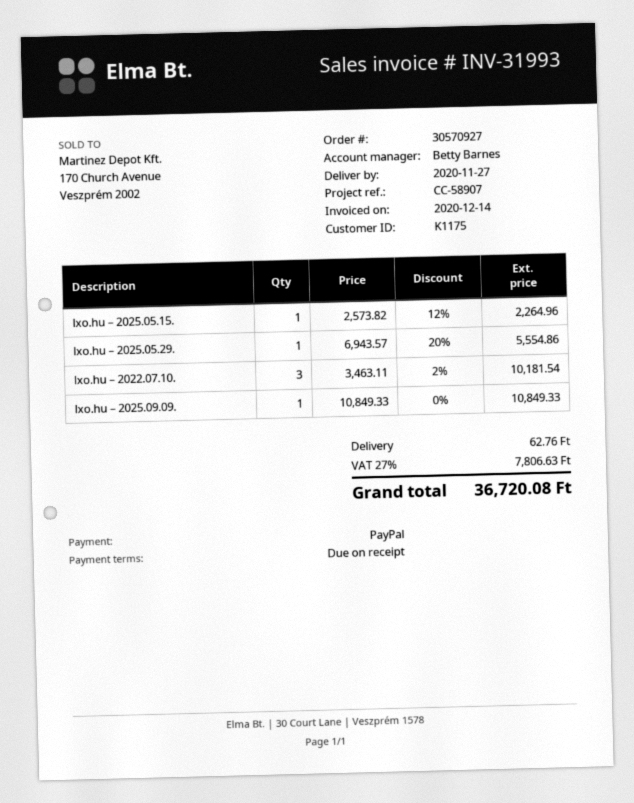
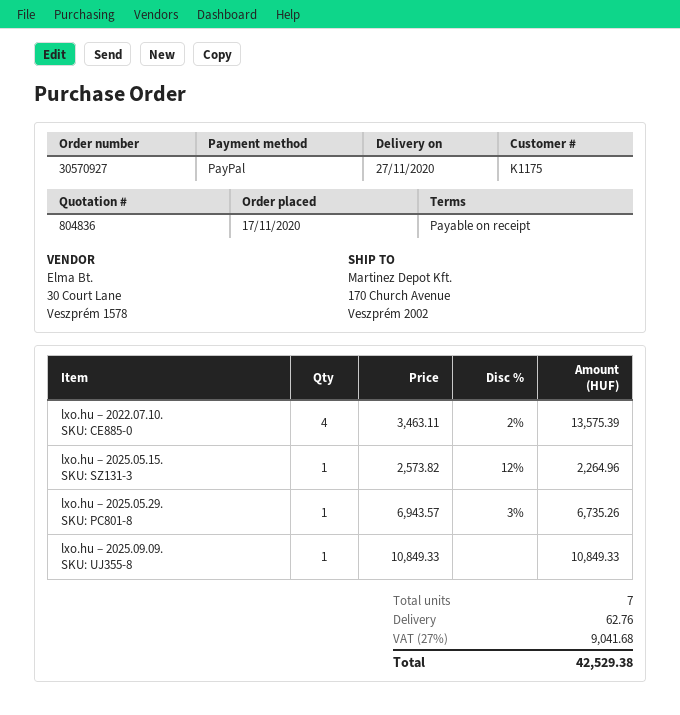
lxo.hu – 2025.05.29.: 1 x 6943.57 - 20% = 5554.86 -> 1 x 6943.57 - 3% = 6735.26
lxo.hu – 2022.07.10.: 3 x 3463.11 - 2% = 10181.54 -> 4 x 3463.11 - 2% = 13575.39
tax: 27% = 7806.63 -> 27% = 9041.68
total: 36720.08 -> 42529.38

